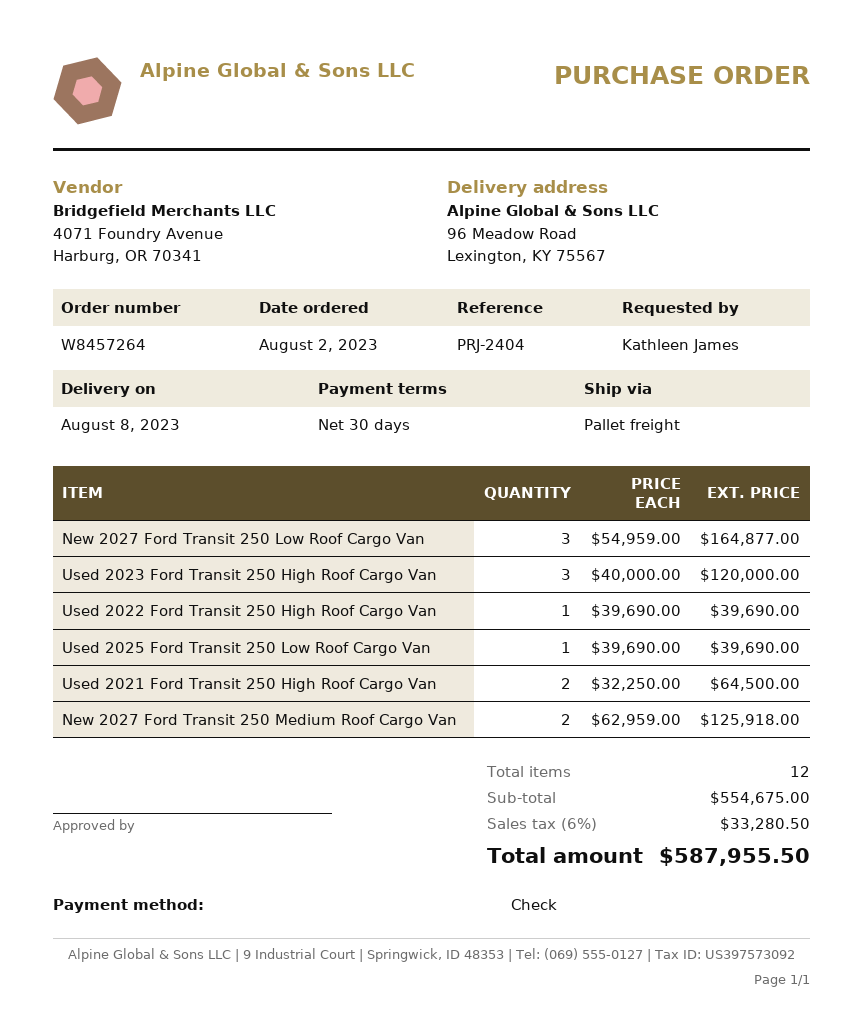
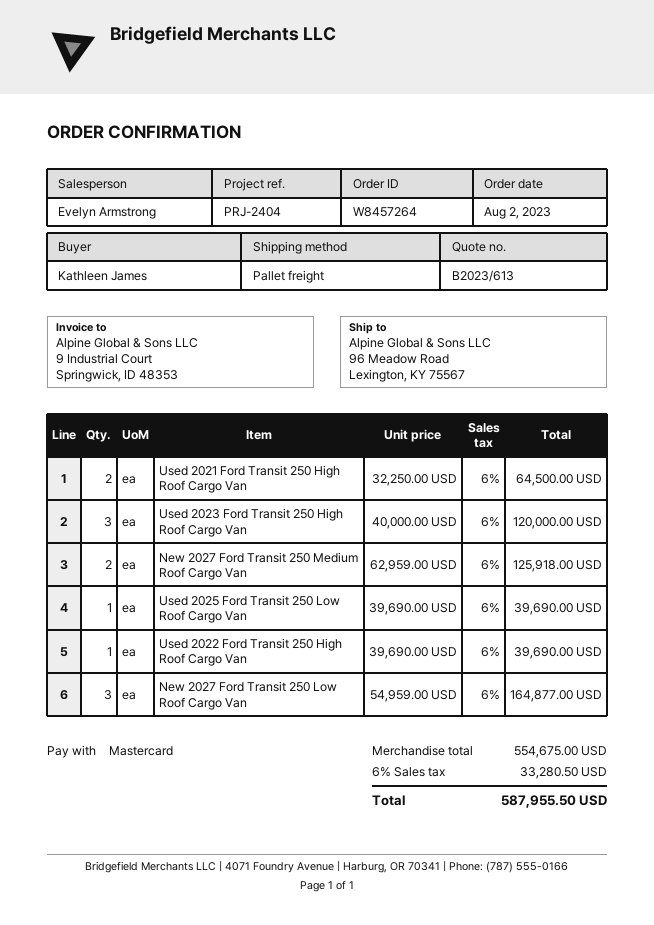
payment method: cheque -> Mastercard

